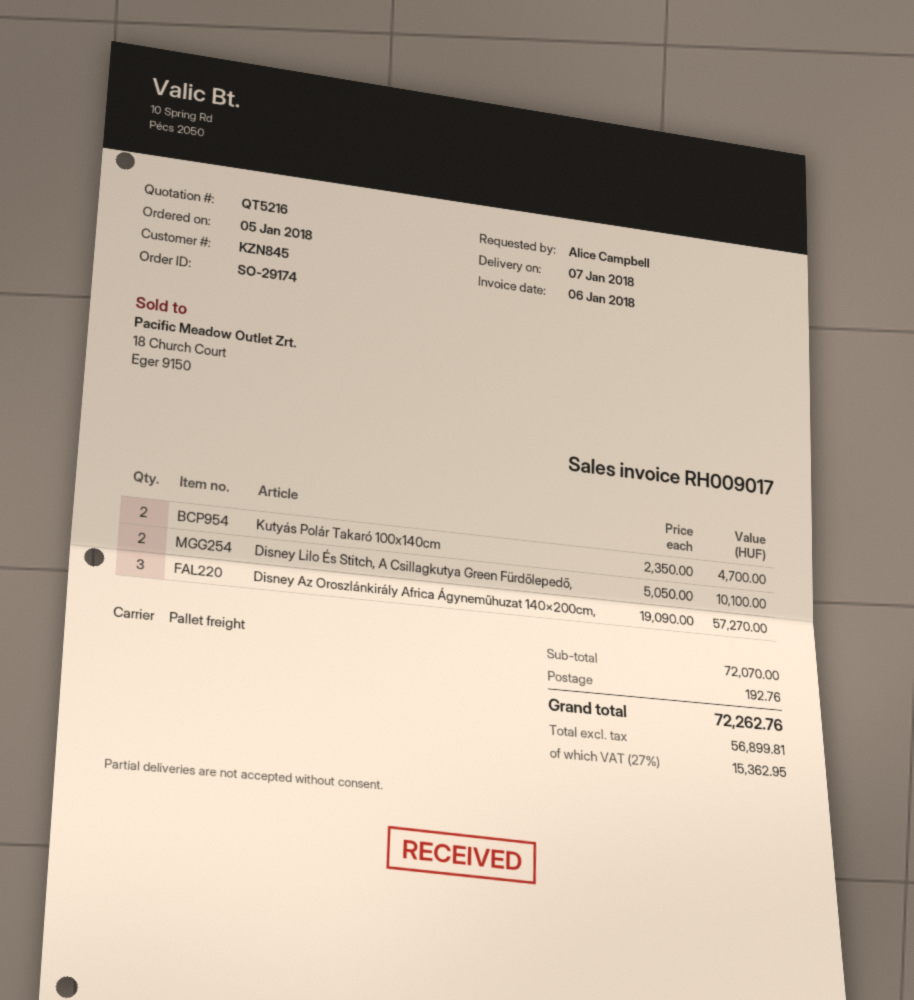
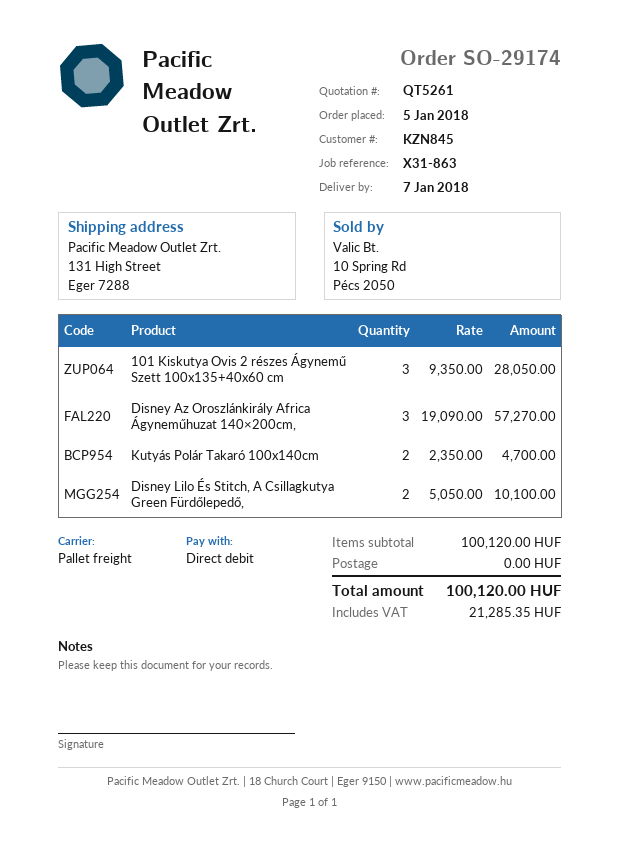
quote number: QT5216 -> QT5261
101 Kiskutya Ovis 2 részes Ágynemű Szett 100x135+40x60 cm: none -> 3 x 9350.00 = 28050.00
subtotal: 72070.00 -> 100120.00
shipping: 192.76 -> 0.00
tax: 15362.95 -> 21285.35
total: 72262.76 -> 100120.00

